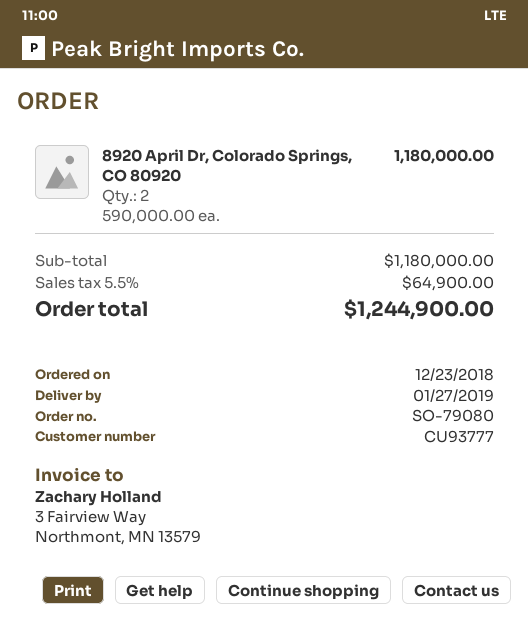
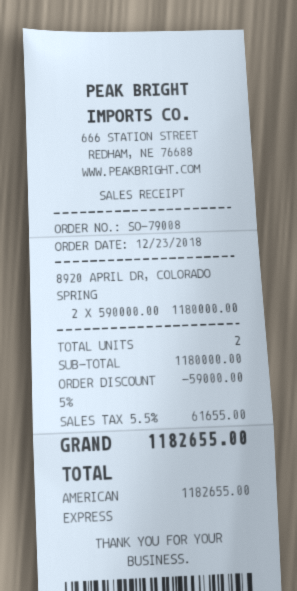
order number: SO-79080 -> SO-79008
discount: none -> 5% = 59000.00
tax: 5.5% = 64900.00 -> 5.5% = 61655.00
total: 1244900.00 -> 1182655.00

